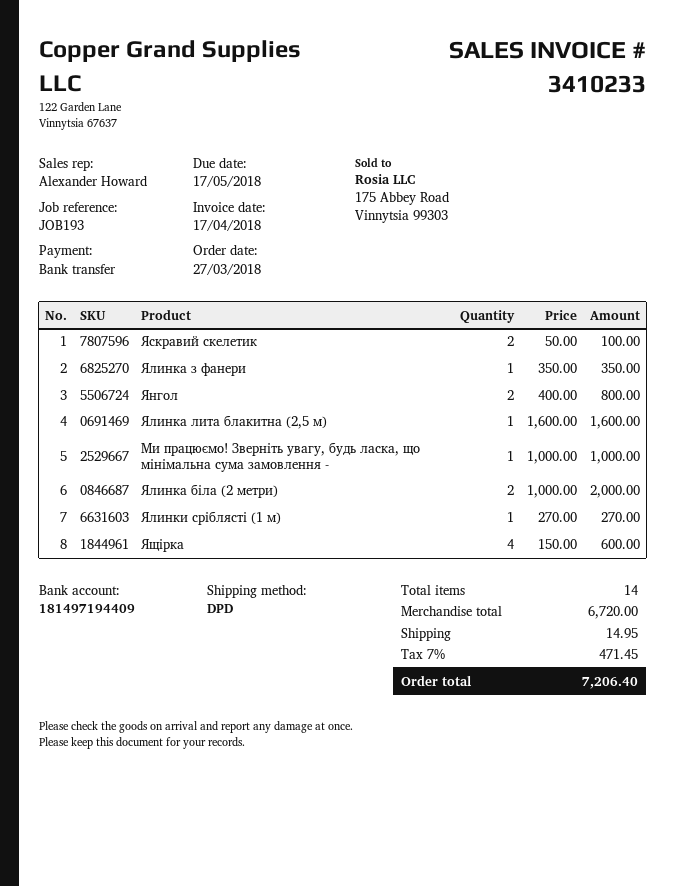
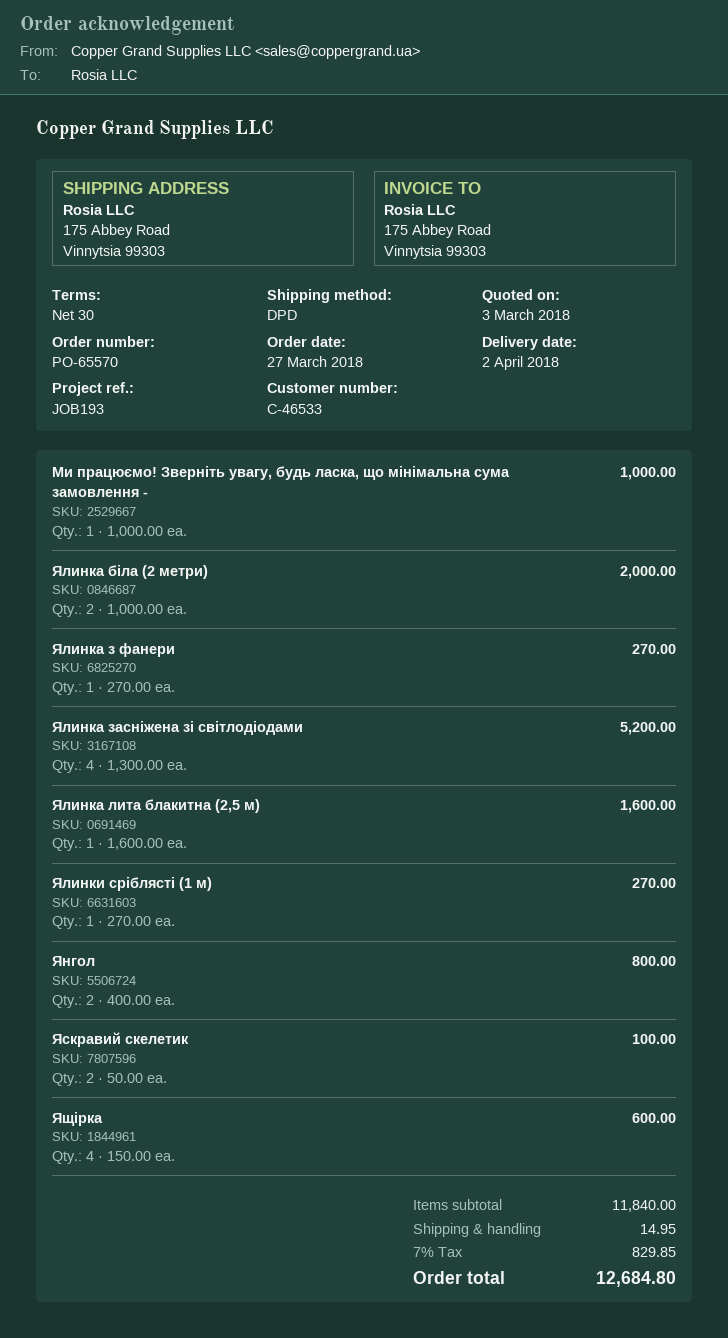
Ялинка з фанери: 1 x 350.00 = 350.00 -> 1 x 270.00 = 270.00
Ялинка засніжена зі світлодіодами: none -> 4 x 1300.00 = 5200.00
subtotal: 6720.00 -> 11840.00
tax: 7% = 471.45 -> 7% = 829.85
total: 7206.40 -> 12684.80

